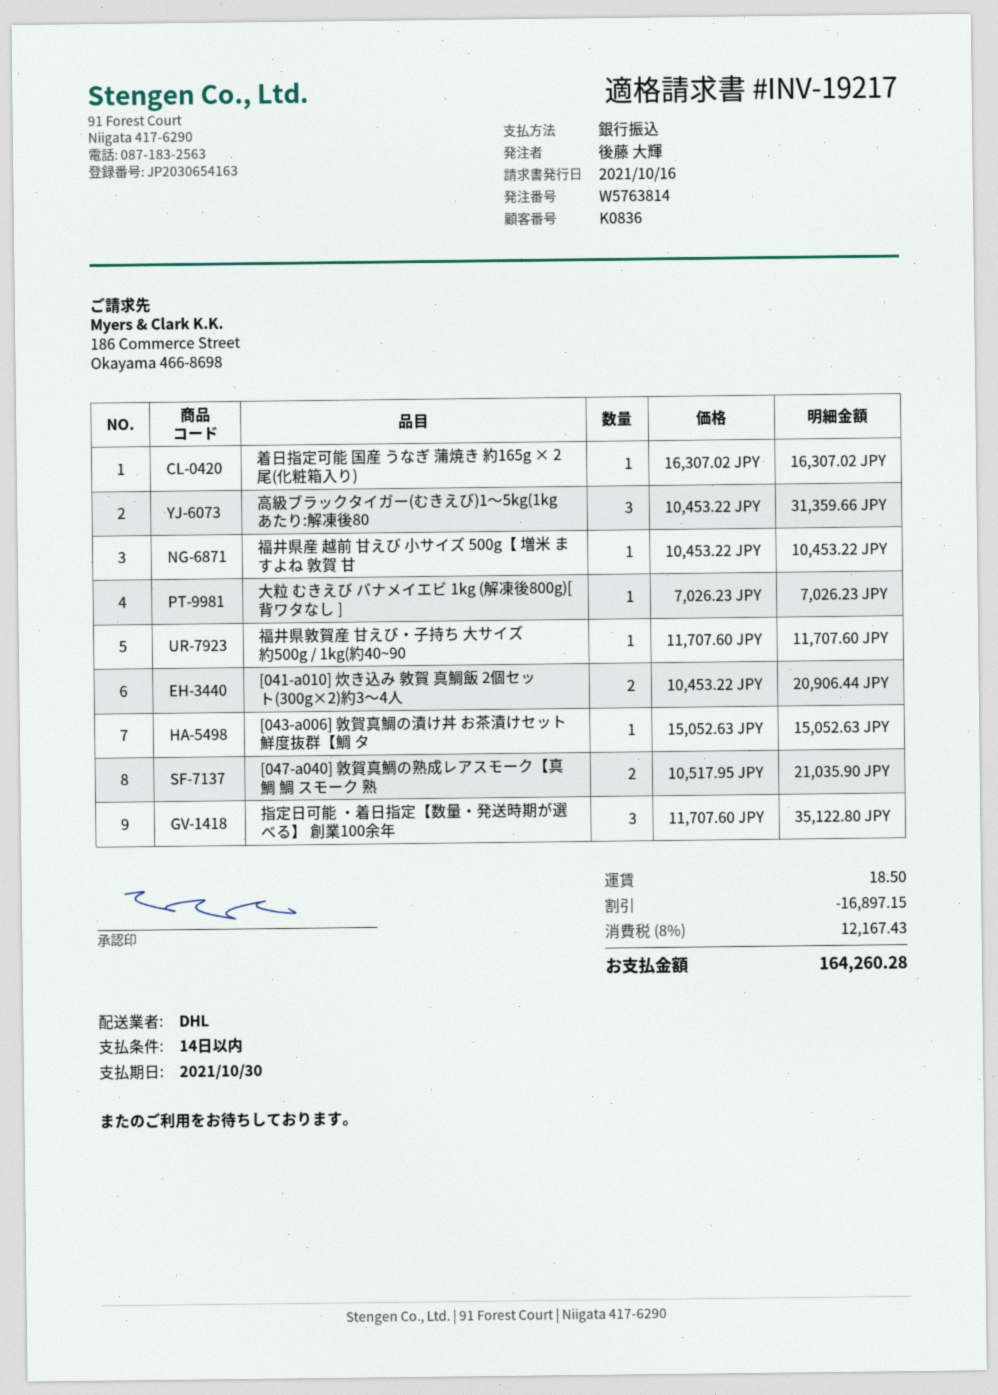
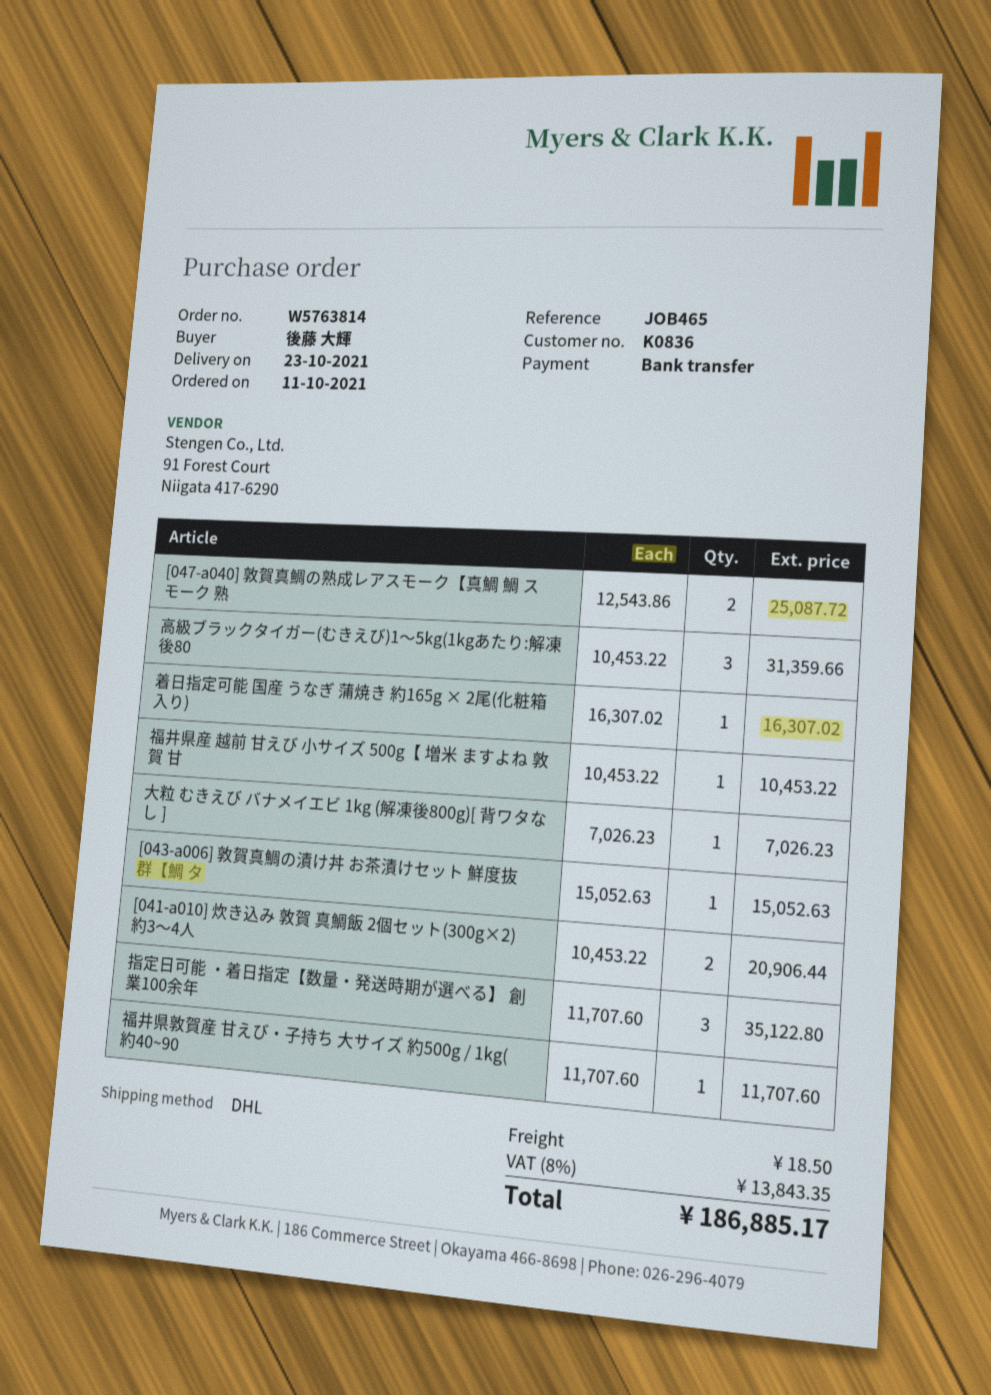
[047-a040] 敦賀真鯛の熟成レアスモーク【真鯛 鯛 スモーク 熟: 2 x 10517.95 = 21035.90 -> 2 x 12543.86 = 25087.72
discount: 16897.15 -> none
tax: 8% = 12167.43 -> 8% = 13843.35
total: 164260.28 -> 186885.17

